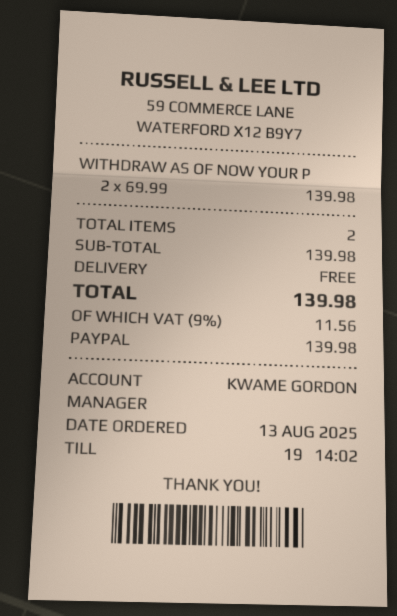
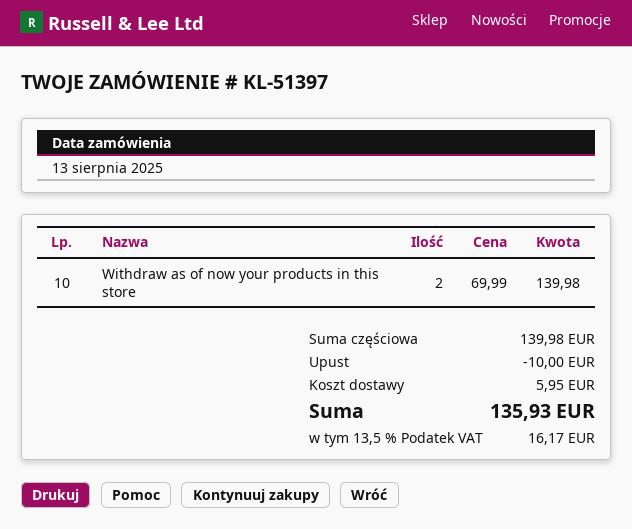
discount: none -> 10.00
shipping: 0.00 -> 5.95
tax: 9% = 11.56 -> 13.5% = 16.17
total: 139.98 -> 135.93

